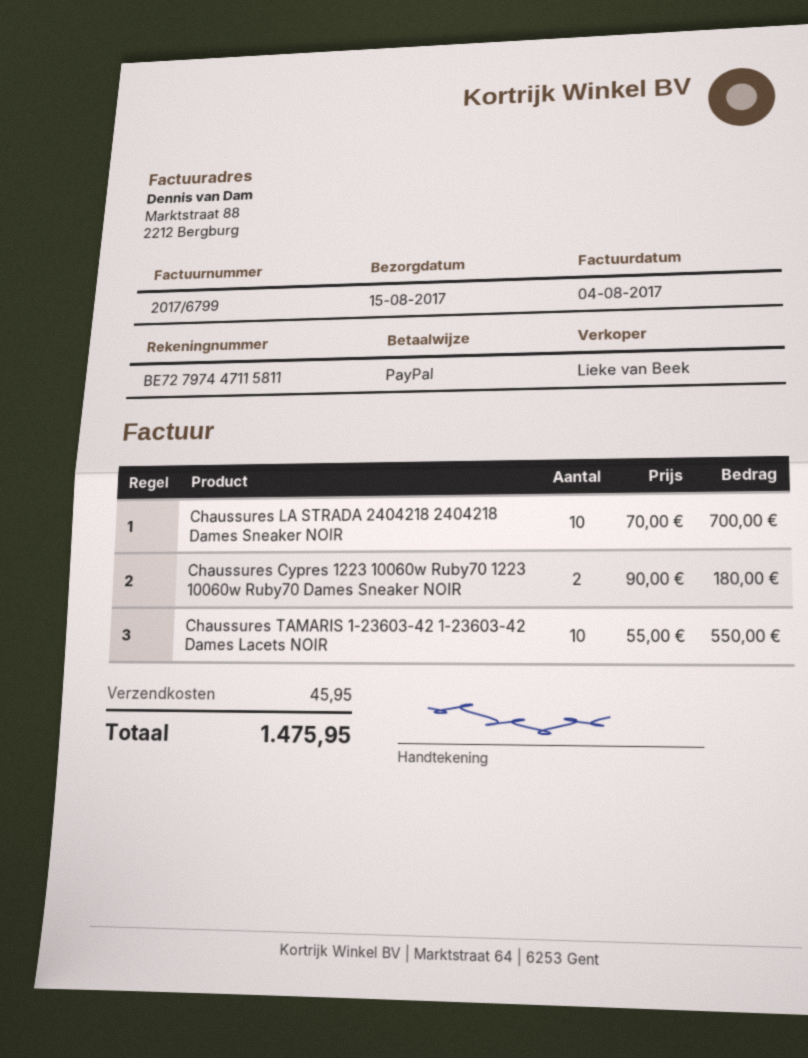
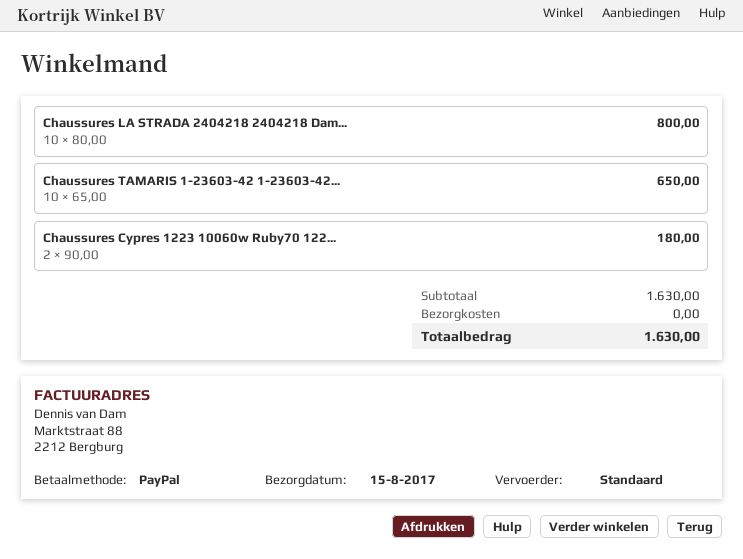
Chaussures LA STRADA 2404218 2404218 Dames Sneaker NOIR: 10 x 70.00 = 700.00 -> 10 x 80.00 = 800.00
Chaussures TAMARIS 1-23603-42 1-23603-42 Dames Lacets NOIR: 10 x 55.00 = 550.00 -> 10 x 65.00 = 650.00
shipping: 45.95 -> 0.00
total: 1475.95 -> 1630.00

